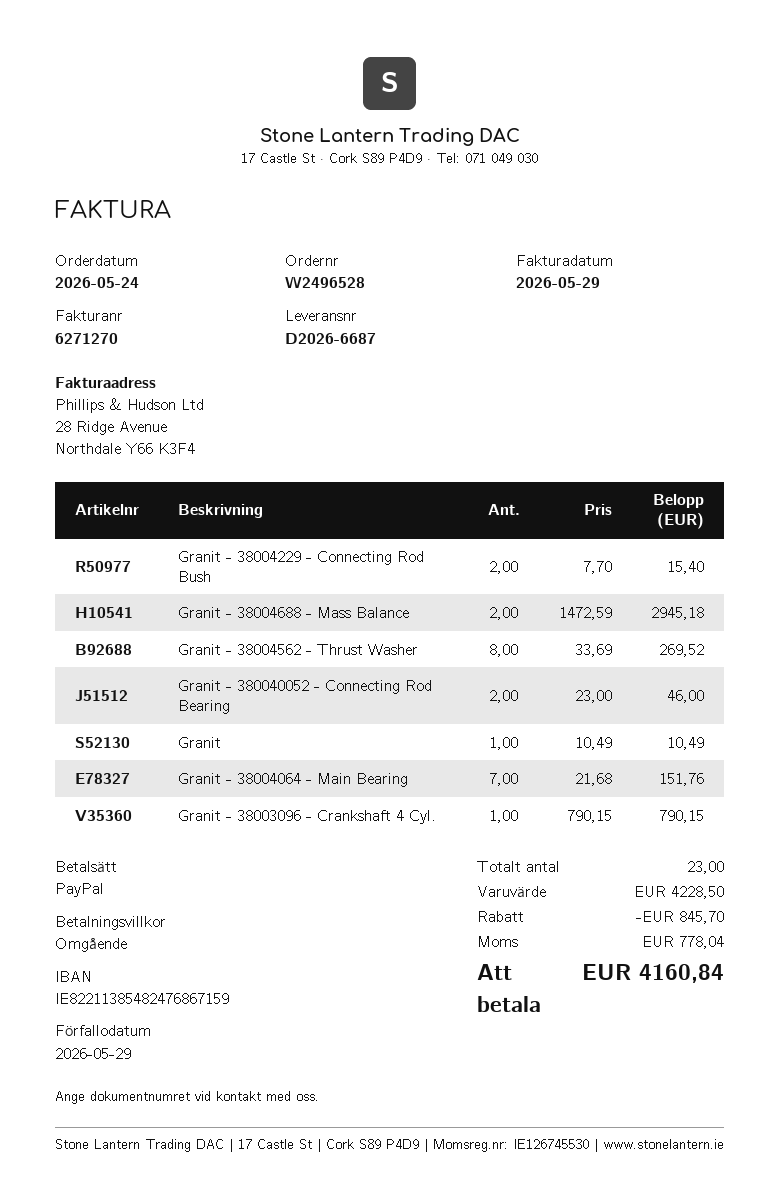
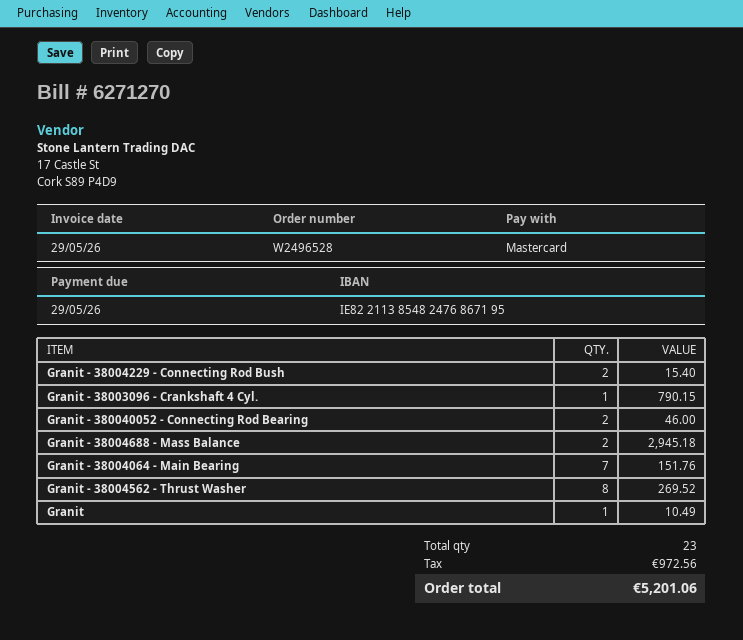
payment method: PayPal -> Mastercard
bank account: IE82211385482476867159 -> IE82211385482476867195
discount: 845.70 -> none
tax: 778.04 -> 972.56
total: 4160.84 -> 5201.06

